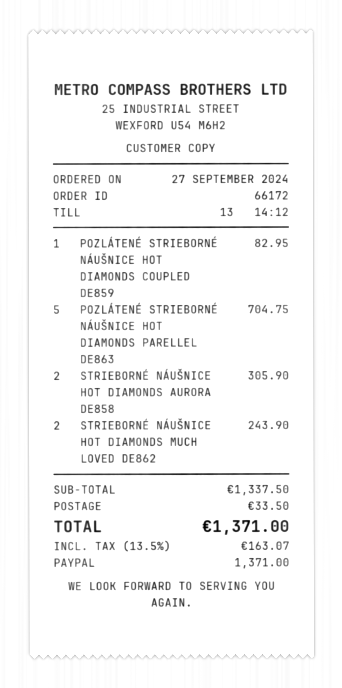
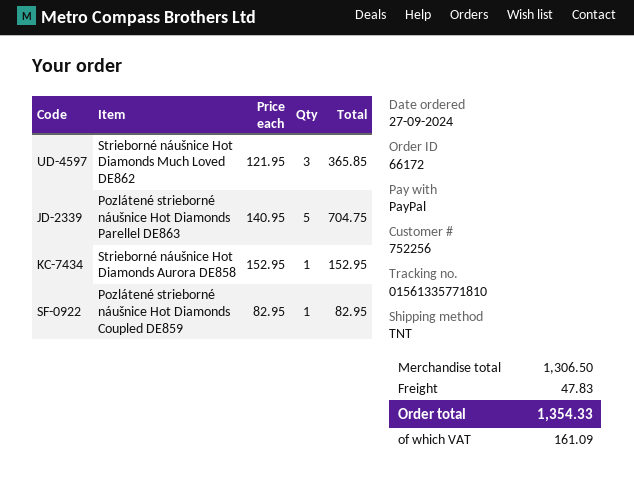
STRIEBORNÉ NÁUŠNICE HOT DIAMONDS AURORA DE858: 2 for 305.90 -> 1 for 152.95
STRIEBORNÉ NÁUŠNICE HOT DIAMONDS MUCH LOVED DE862: 2 for 243.90 -> 3 for 365.85
subtotal: 1337.50 -> 1306.50
shipping: 33.50 -> 47.83
tax: 163.07 -> 161.09
total: 1371.00 -> 1354.33

